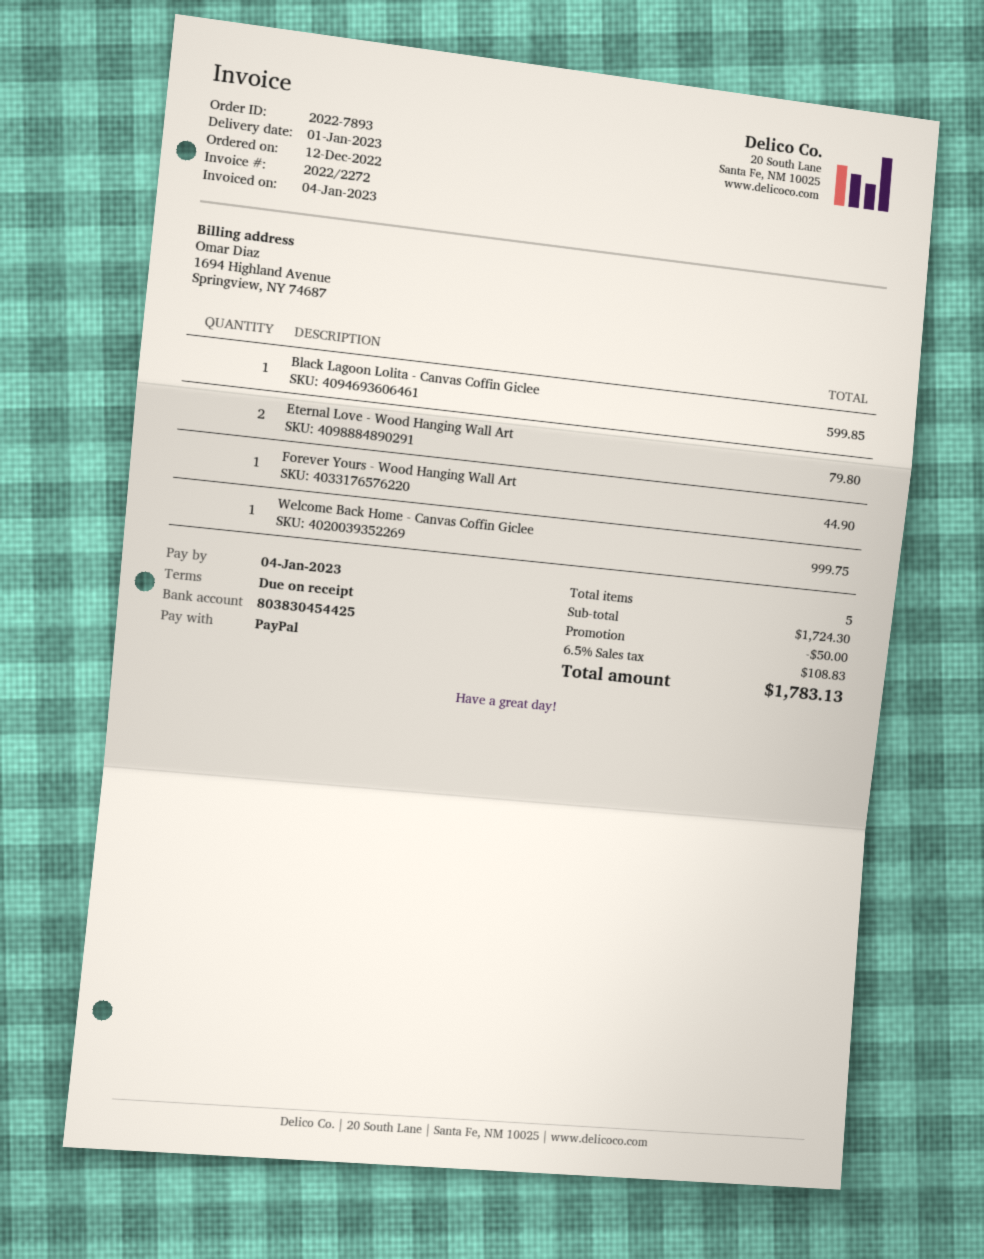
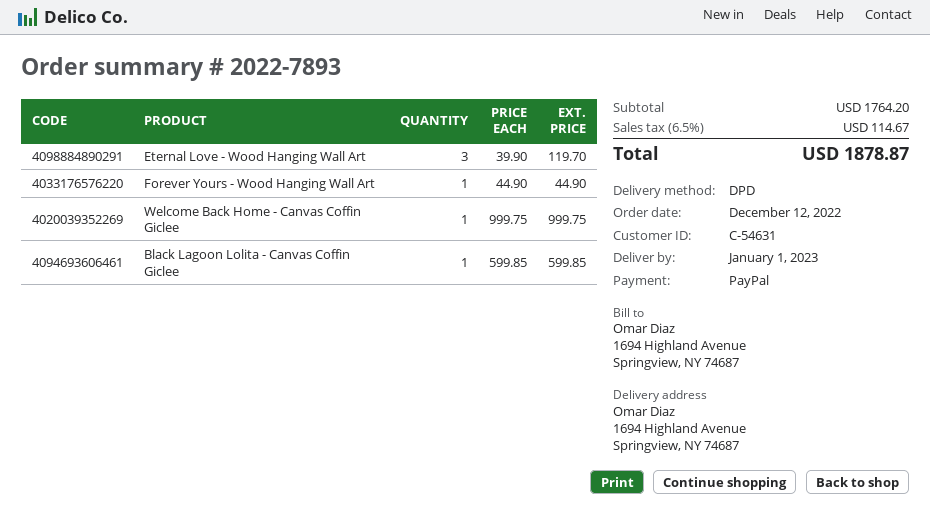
Eternal Love - Wood Hanging Wall Art: 2 for 79.80 -> 3 for 119.70
subtotal: 1724.30 -> 1764.20
discount: 50.00 -> none
tax: 6.5% = 108.83 -> 6.5% = 114.67
total: 1783.13 -> 1878.87

